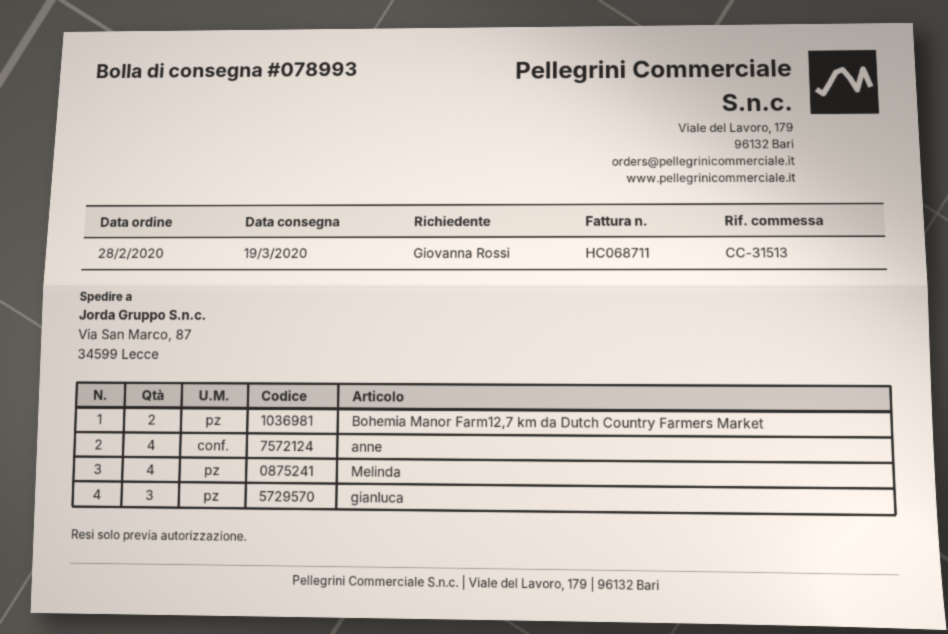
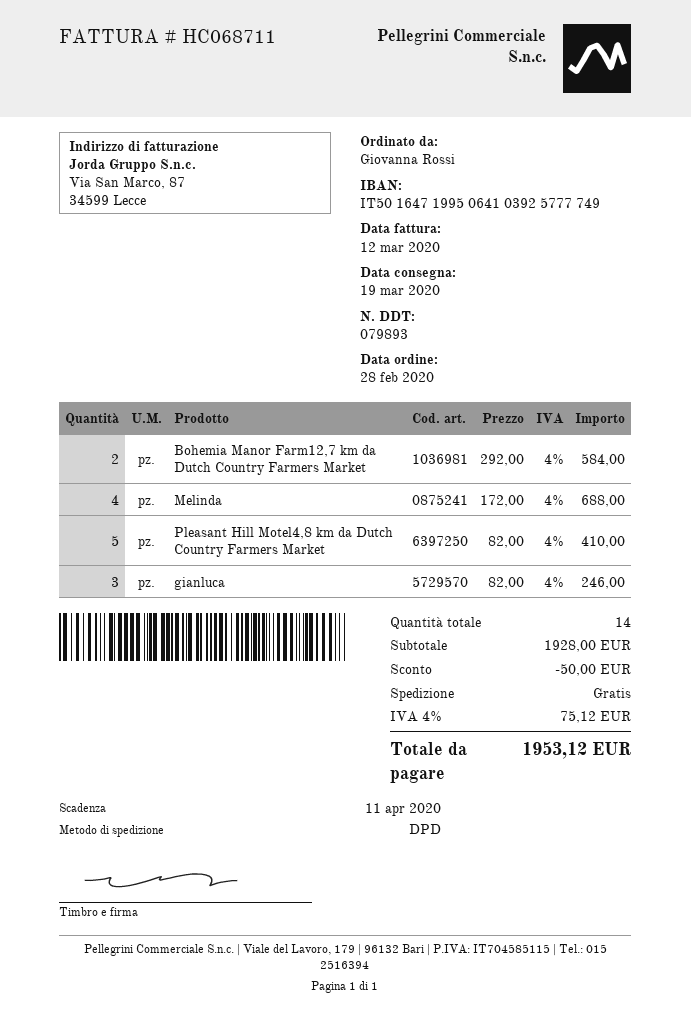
delivery note number: 078993 -> 079893
anne: 4 -> none
Pleasant Hill Motel4,8 km da Dutch Country Farmers Market: none -> 5

